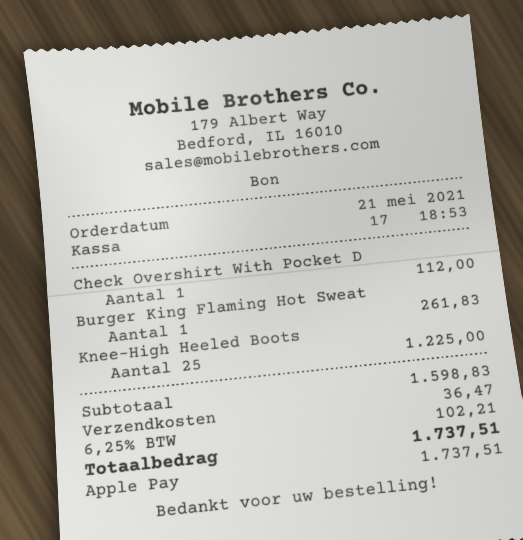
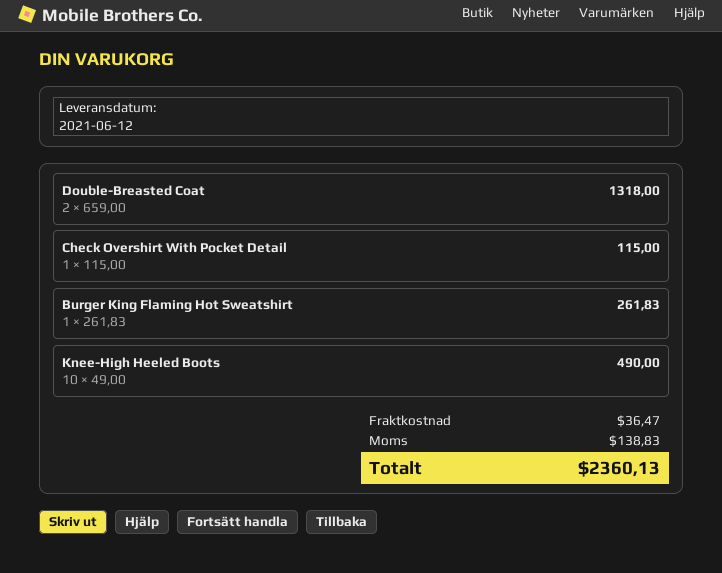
Check Overshirt With Pocket D: 1 for 112.00 -> 1 for 115.00
Knee-High Heeled Boots: 25 for 1225.00 -> 10 for 490.00
Double-Breasted Coat: none -> 2 for 1318.00
tax: 102.21 -> 138.83
total: 1737.51 -> 2360.13

